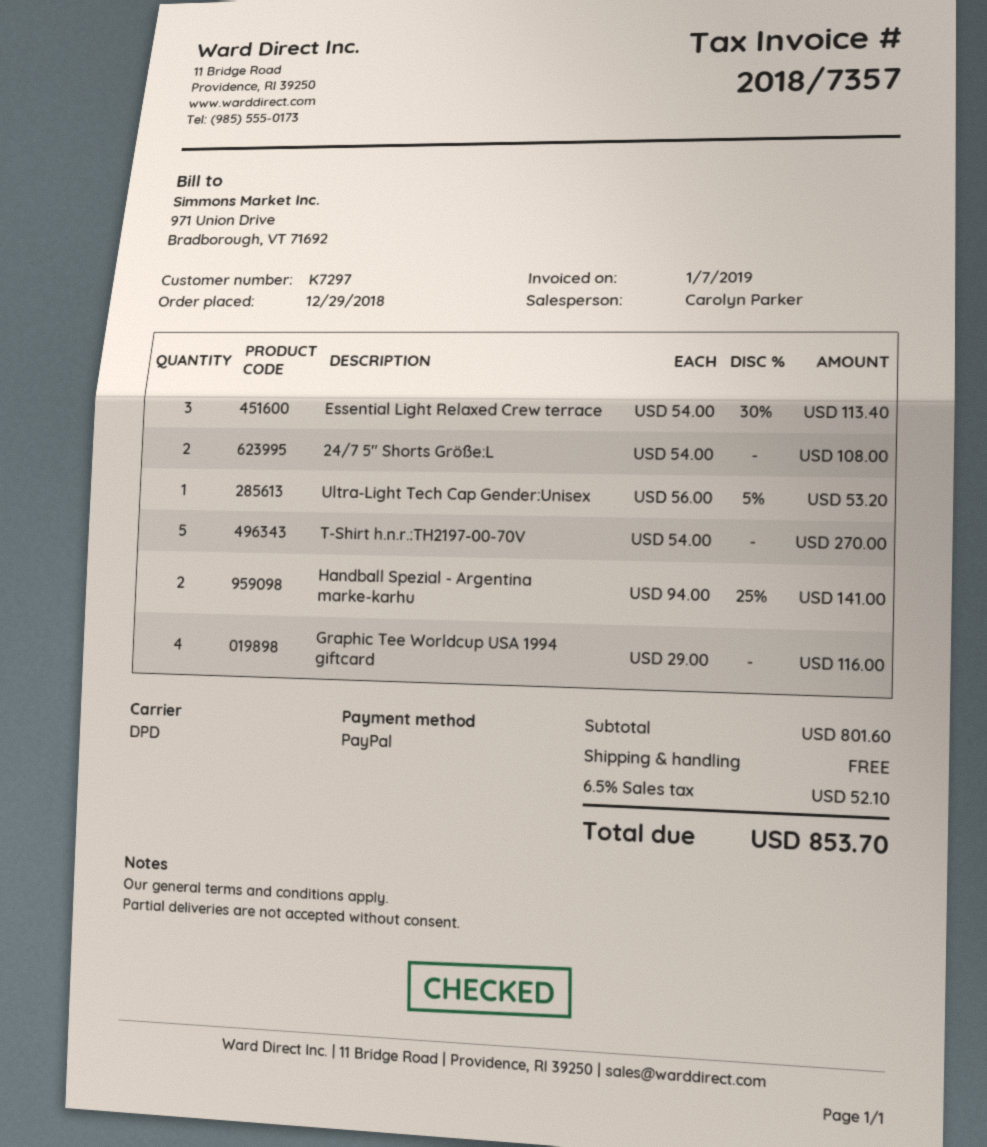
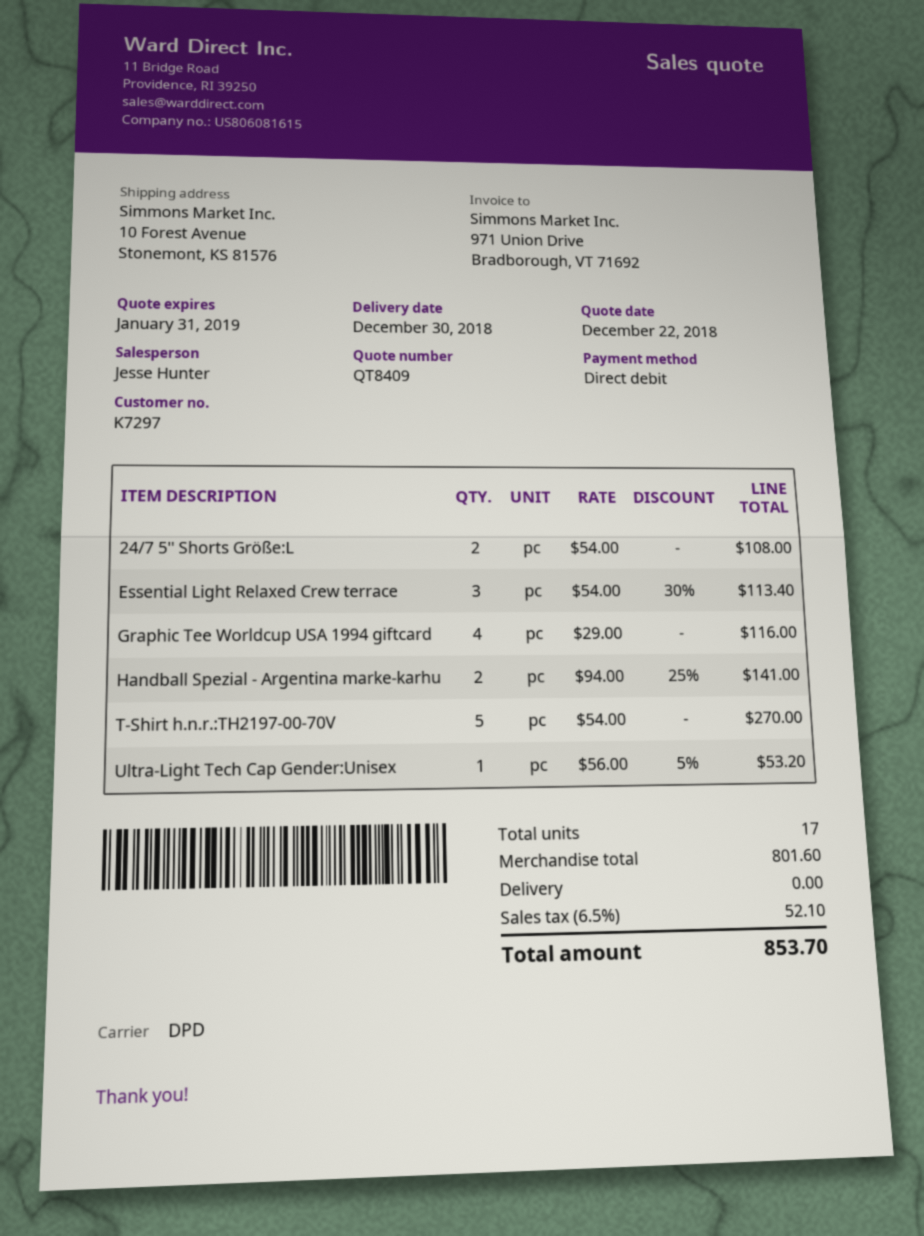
sales rep: Carolyn Parker -> Jesse Hunter
payment method: PayPal -> direct debit

